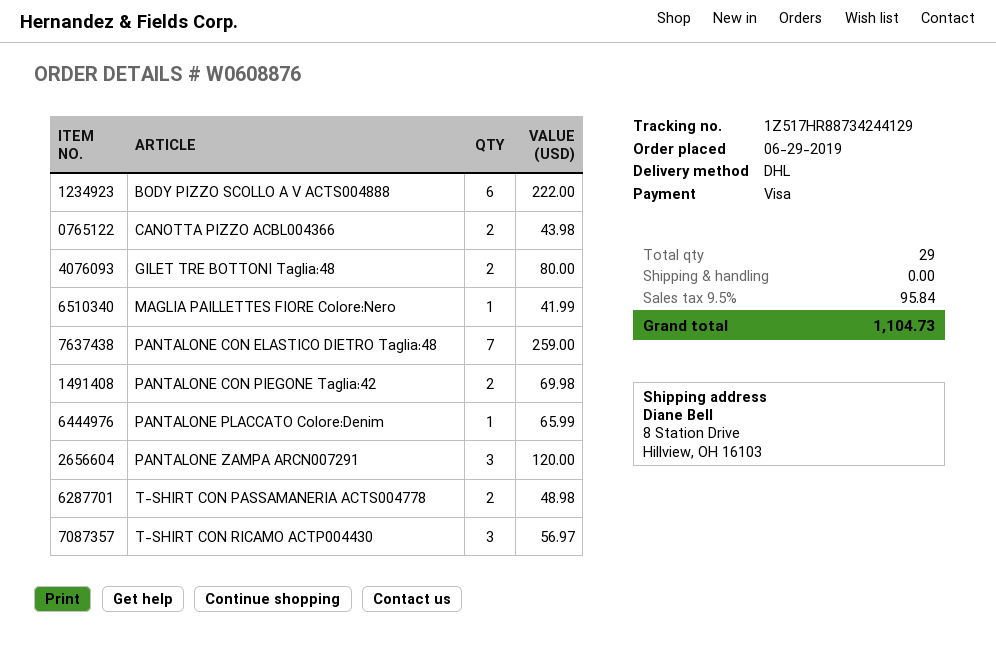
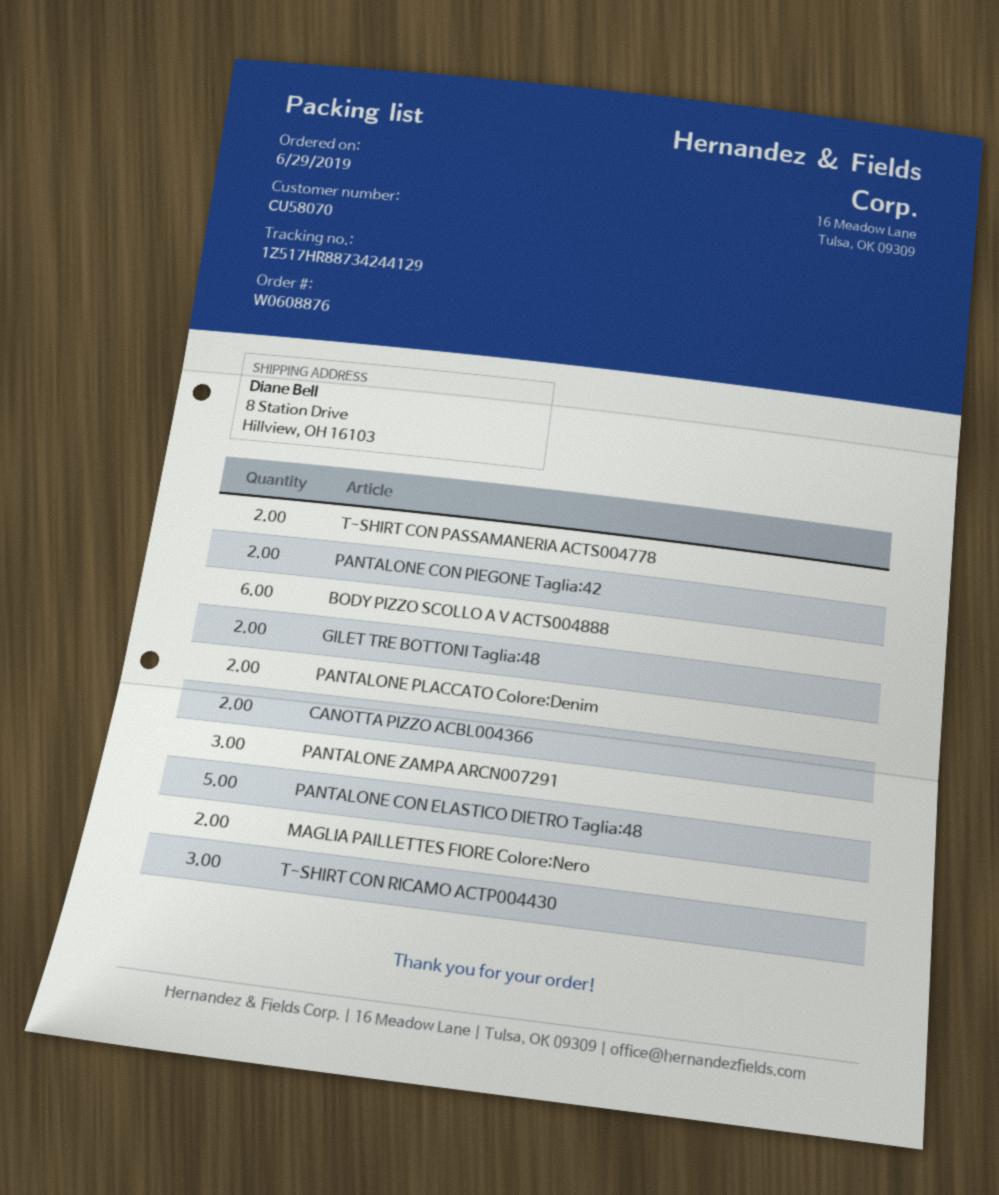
MAGLIA PAILLETTES FIORE Colore:Nero: 1 -> 2
PANTALONE CON ELASTICO DIETRO Taglia:48: 7 -> 5
PANTALONE PLACCATO Colore:Denim: 1 -> 2

